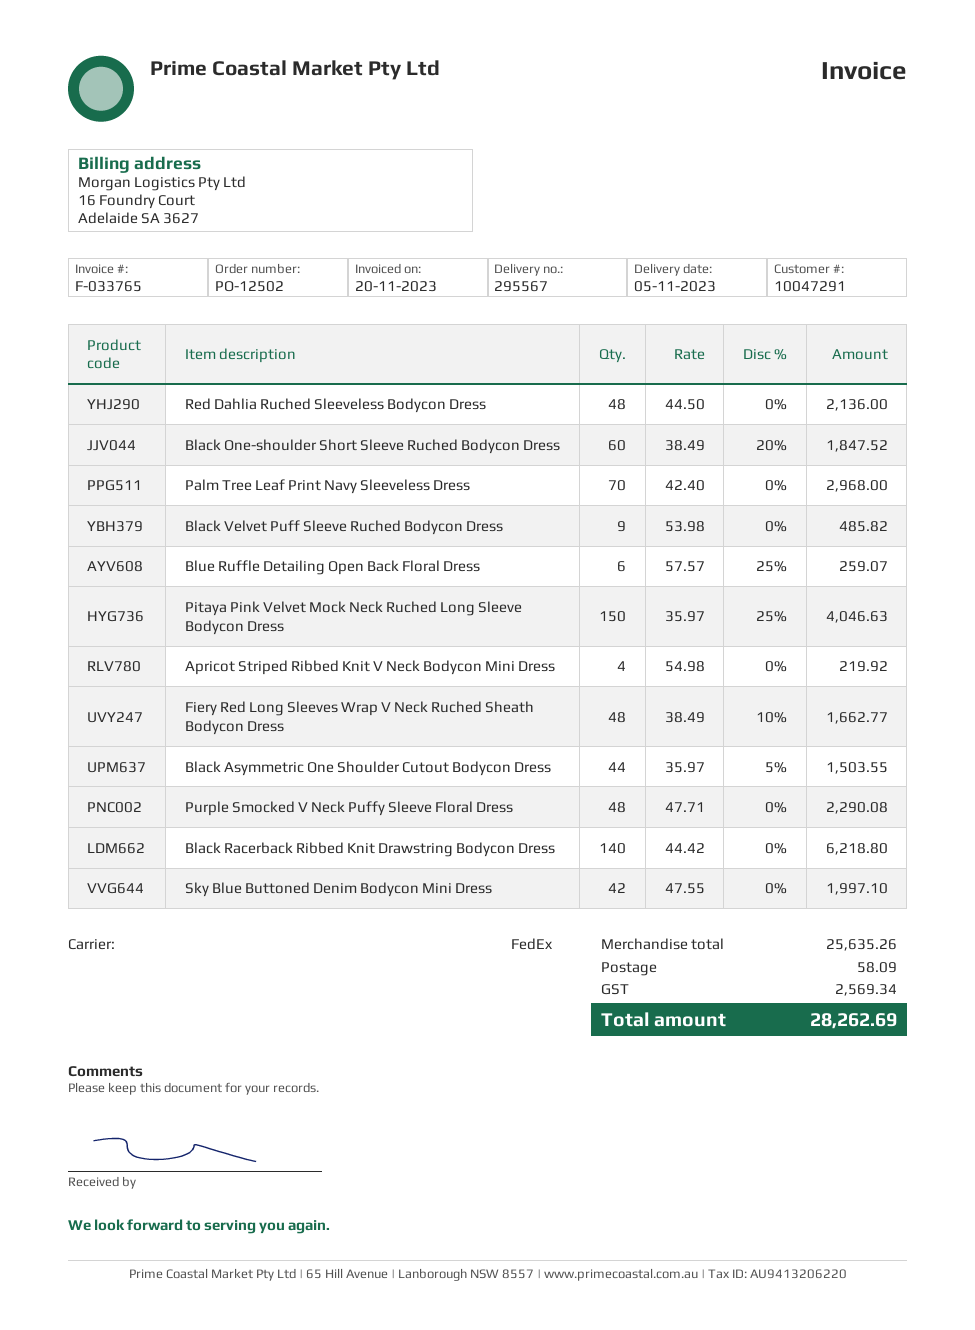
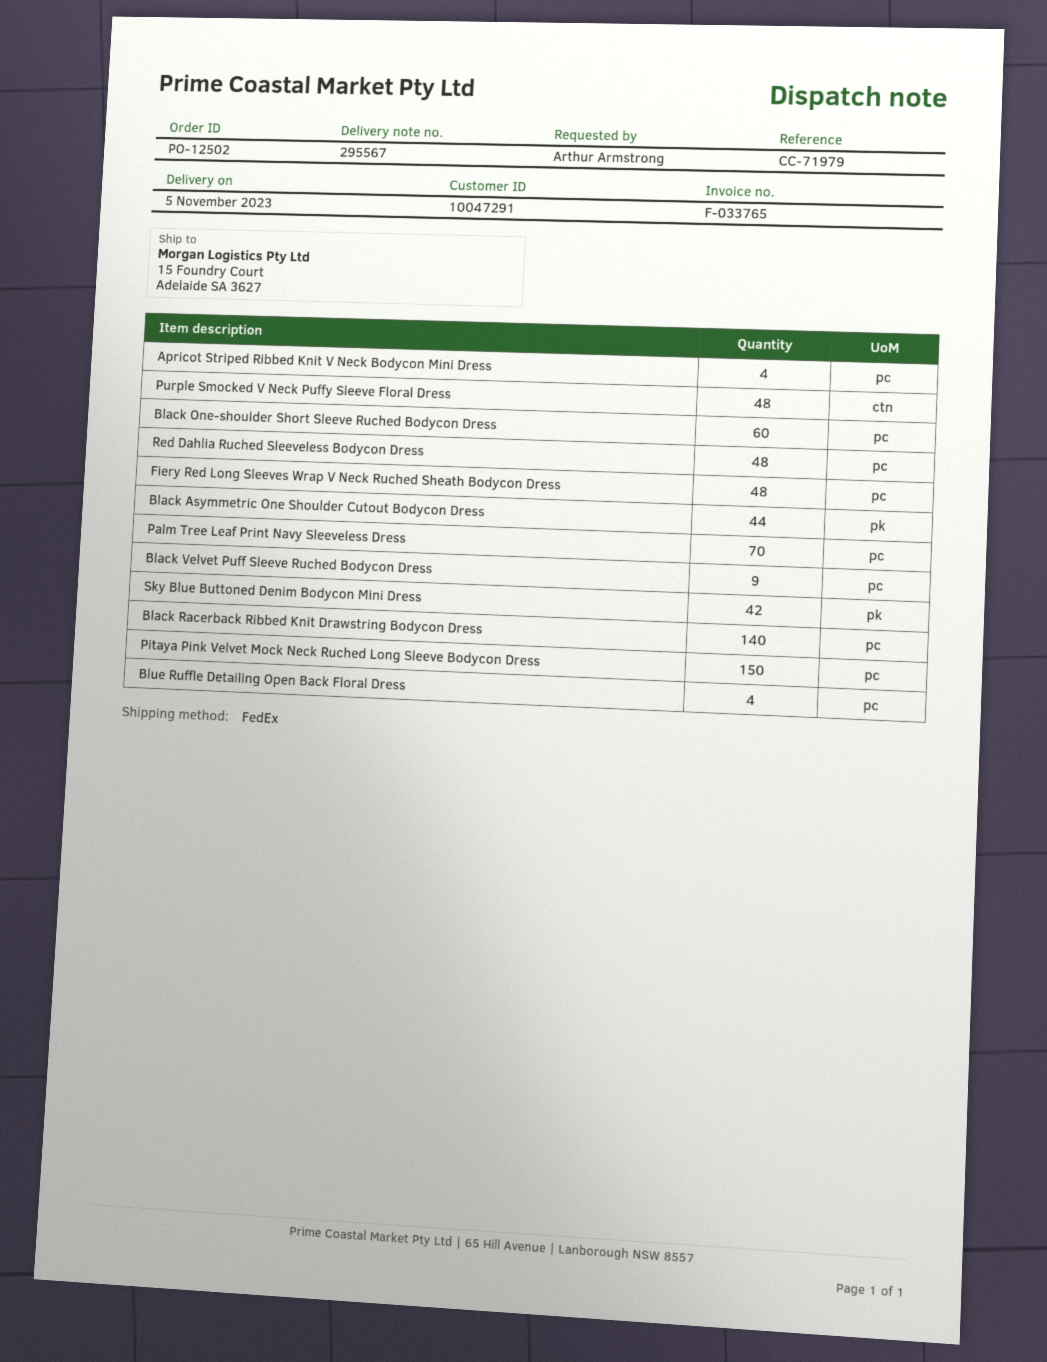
Blue Ruffle Detailing Open Back Floral Dress: 6 -> 4

